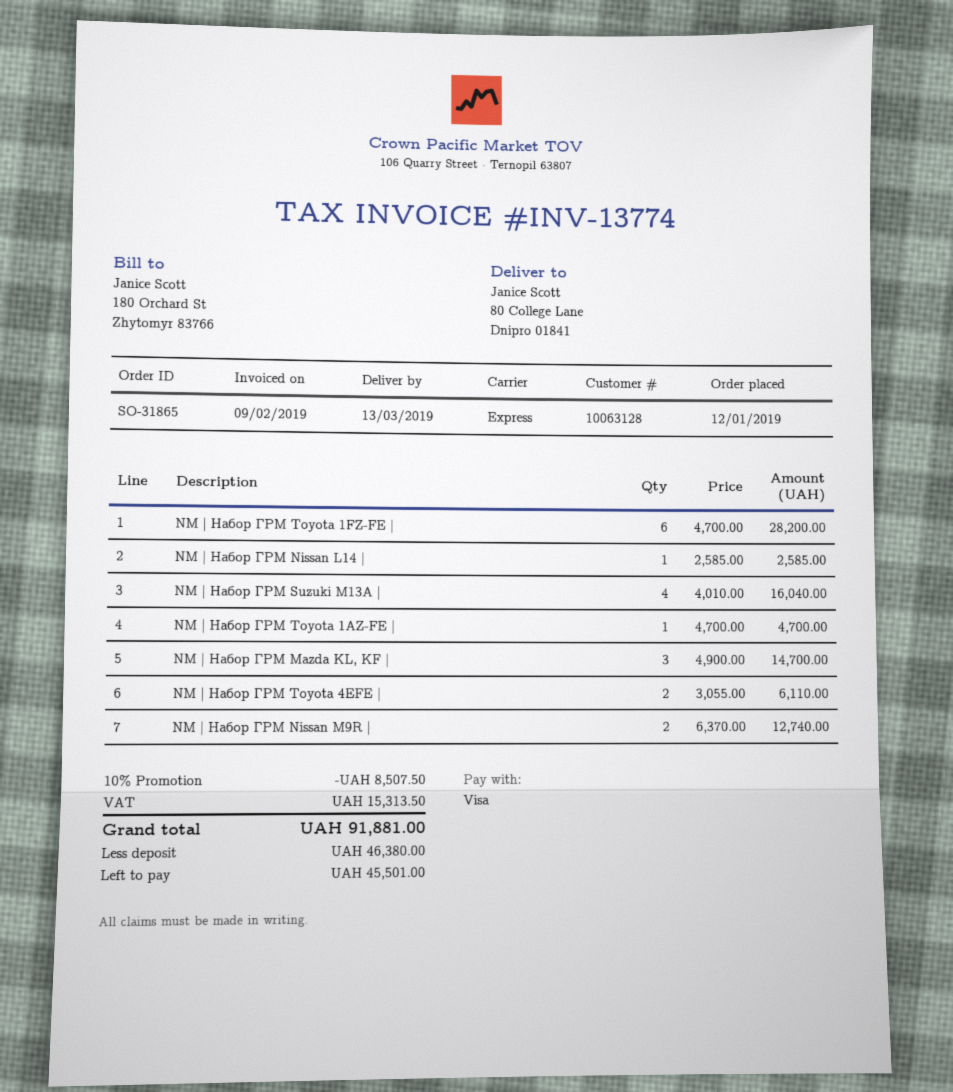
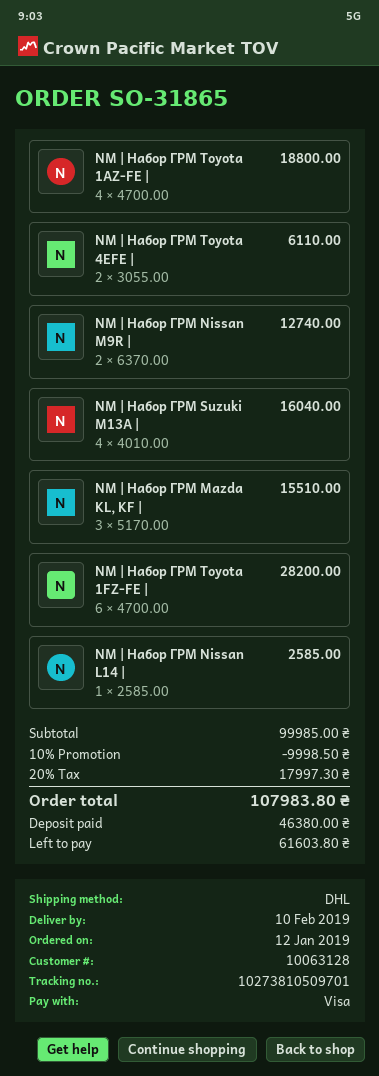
delivery date: 2019-03-13 -> 2019-02-10
shipping method: express -> DHL
NM | Набор ГРМ Toyota 1AZ-FE |: 1 x 4700.00 = 4700.00 -> 4 x 4700.00 = 18800.00
NM | Набор ГРМ Mazda KL, KF |: 3 x 4900.00 = 14700.00 -> 3 x 5170.00 = 15510.00
discount: 10% = 8507.50 -> 10% = 9998.50
tax: 15313.50 -> 17997.30
total: 91881.00 -> 107983.80
balance: 45501.00 -> 61603.80

